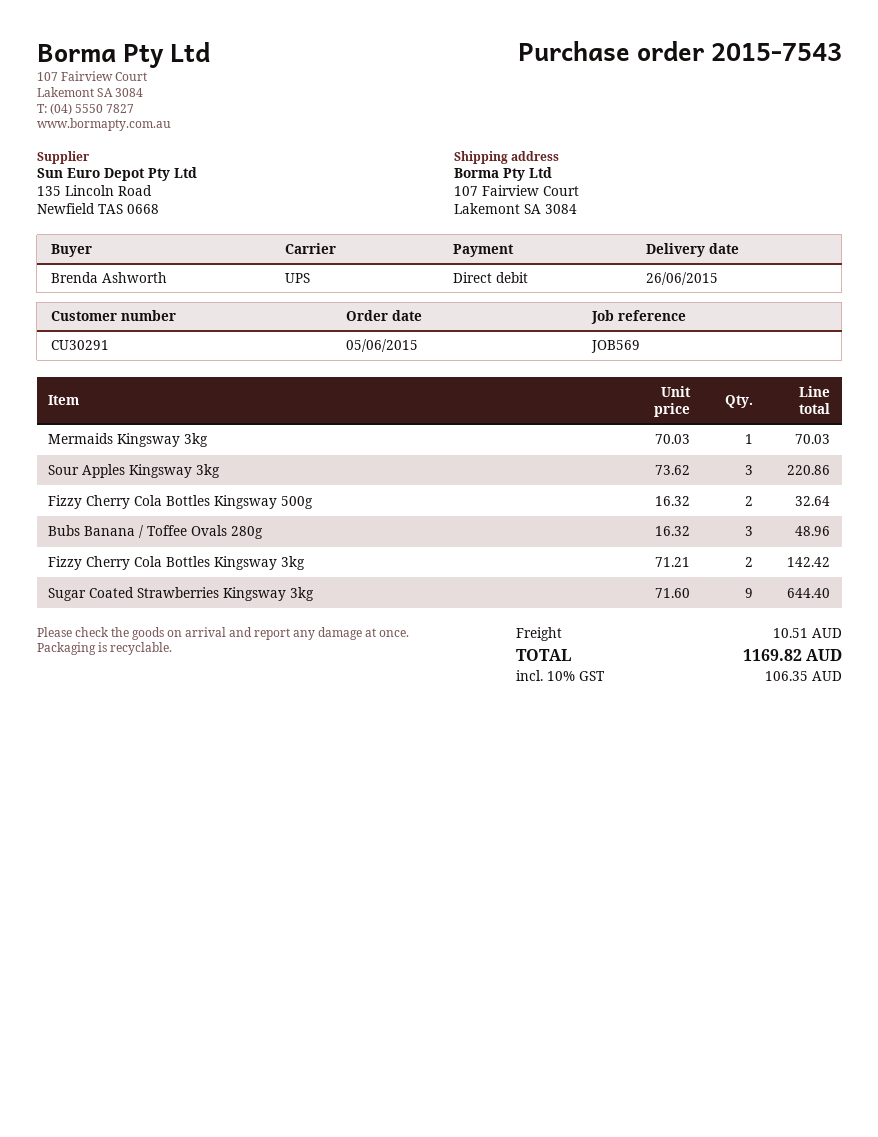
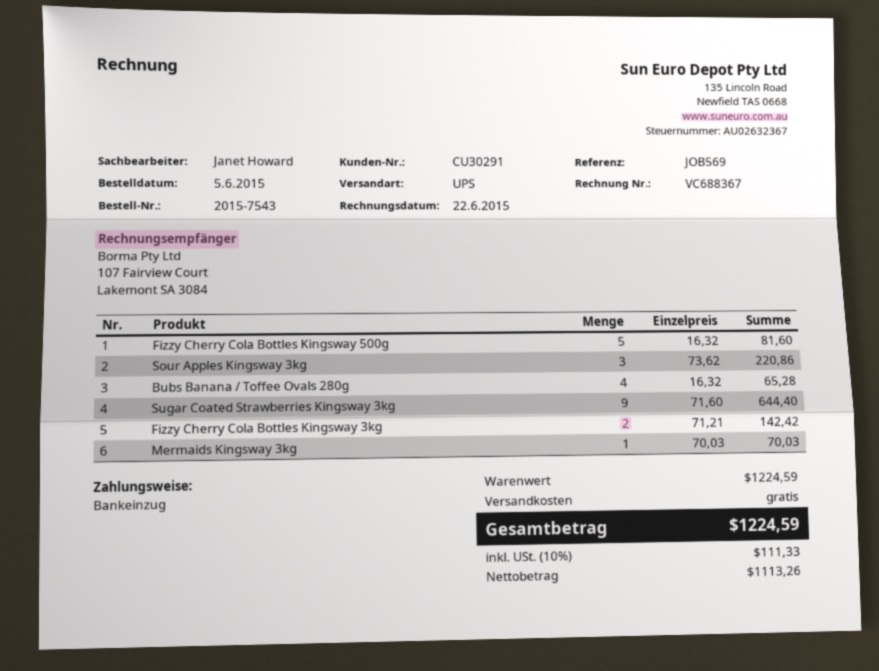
Fizzy Cherry Cola Bottles Kingsway 500g: 2 x 16.32 = 32.64 -> 5 x 16.32 = 81.60
Bubs Banana / Toffee Ovals 280g: 3 x 16.32 = 48.96 -> 4 x 16.32 = 65.28
shipping: 10.51 -> 0.00
tax: 10% = 106.35 -> 10% = 111.33
total: 1169.82 -> 1224.59

